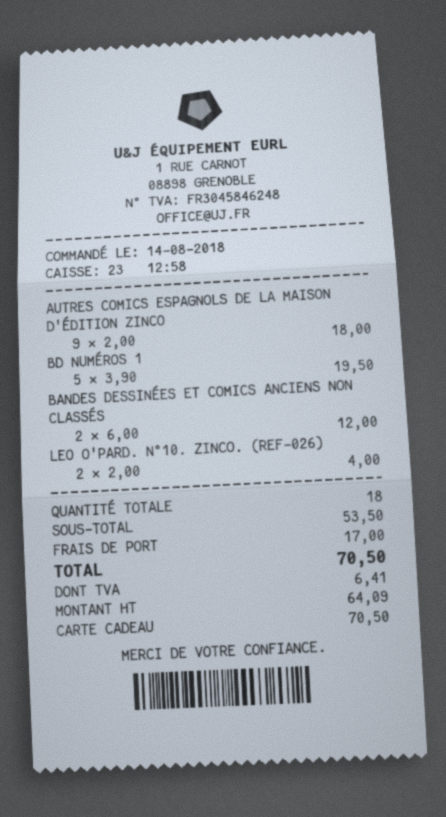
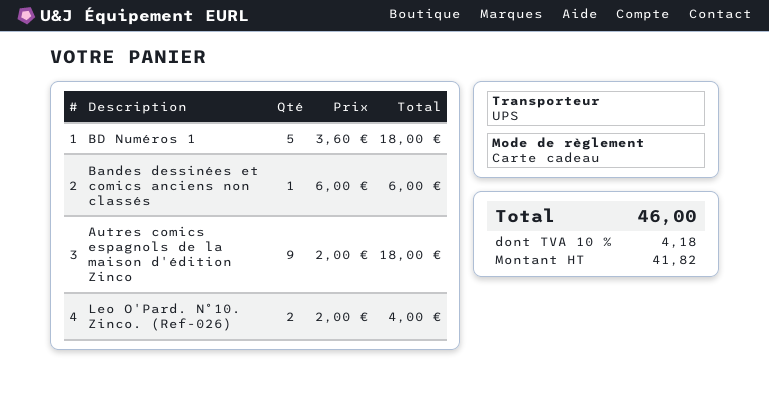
BD NUMÉROS 1: 5 x 3.90 = 19.50 -> 5 x 3.60 = 18.00
BANDES DESSINÉES ET COMICS ANCIENS NON CLASSÉS: 2 x 6.00 = 12.00 -> 1 x 6.00 = 6.00
shipping: 17.00 -> none
net: 64.09 -> 41.82
tax: 6.41 -> 4.18
total: 70.50 -> 46.00

